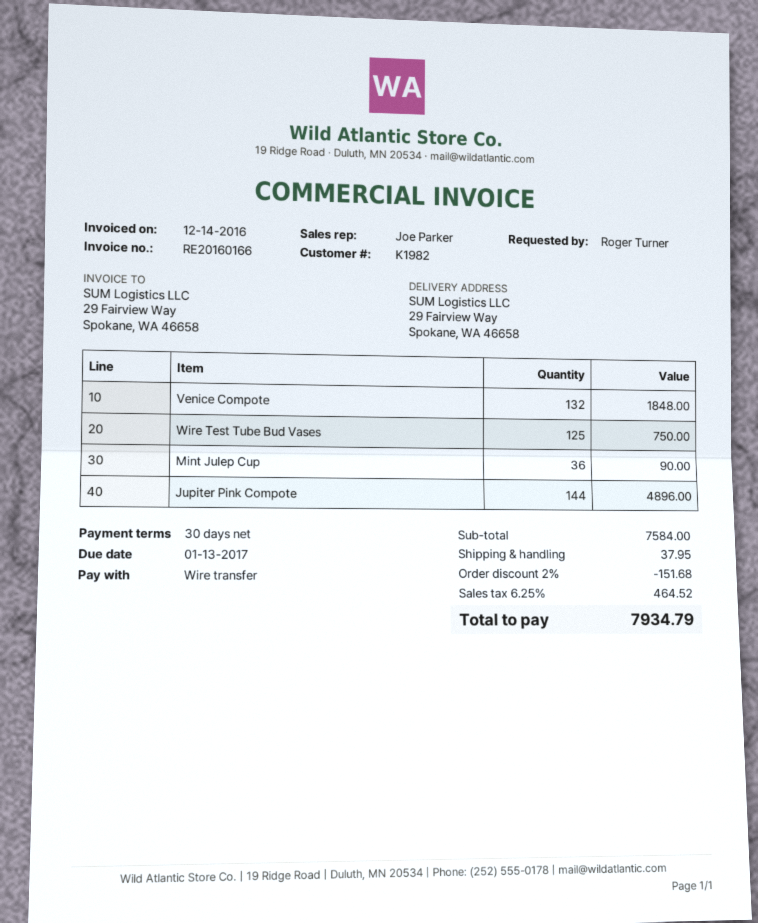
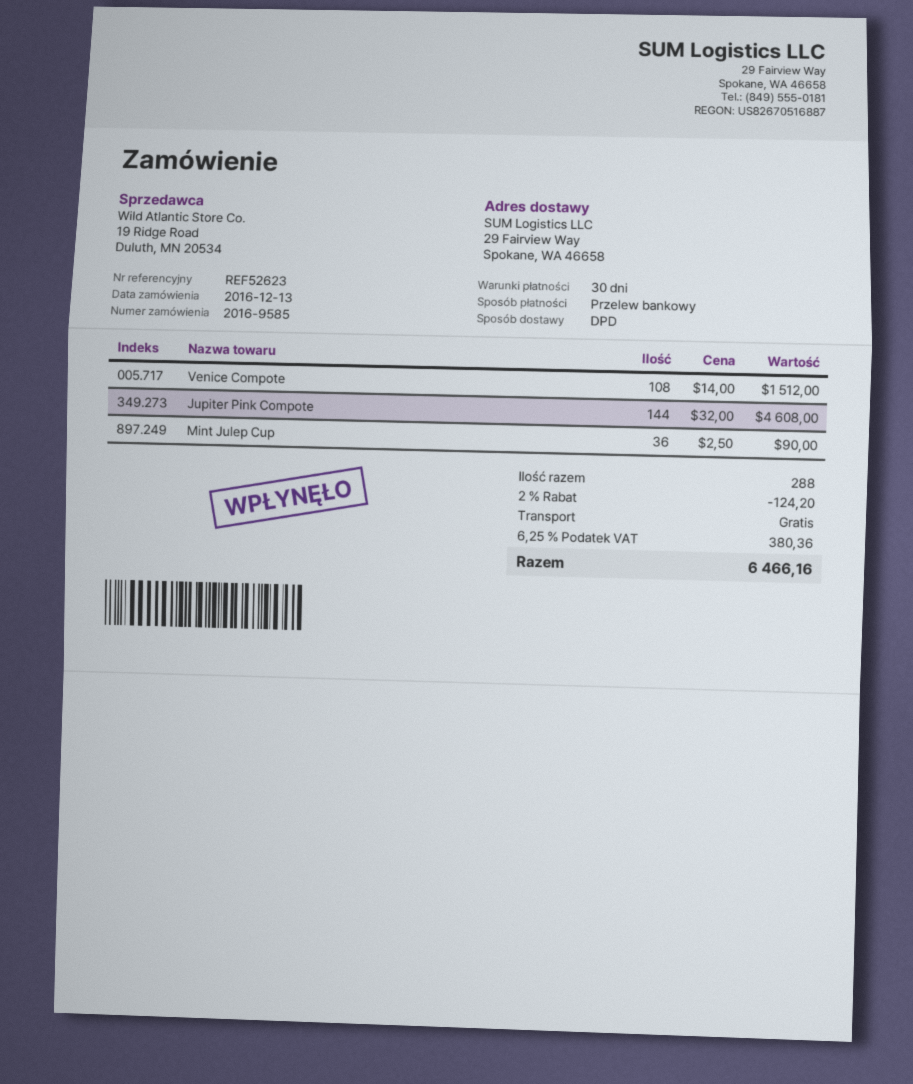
Venice Compote: 132 for 1848.00 -> 108 for 1512.00
Wire Test Tube Bud Vases: 125 for 750.00 -> none
Jupiter Pink Compote: 144 for 4896.00 -> 144 for 4608.00
discount: 2% = 151.68 -> 2% = 124.20
shipping: 37.95 -> 0.00
tax: 6.25% = 464.52 -> 6.25% = 380.36
total: 7934.79 -> 6466.16

